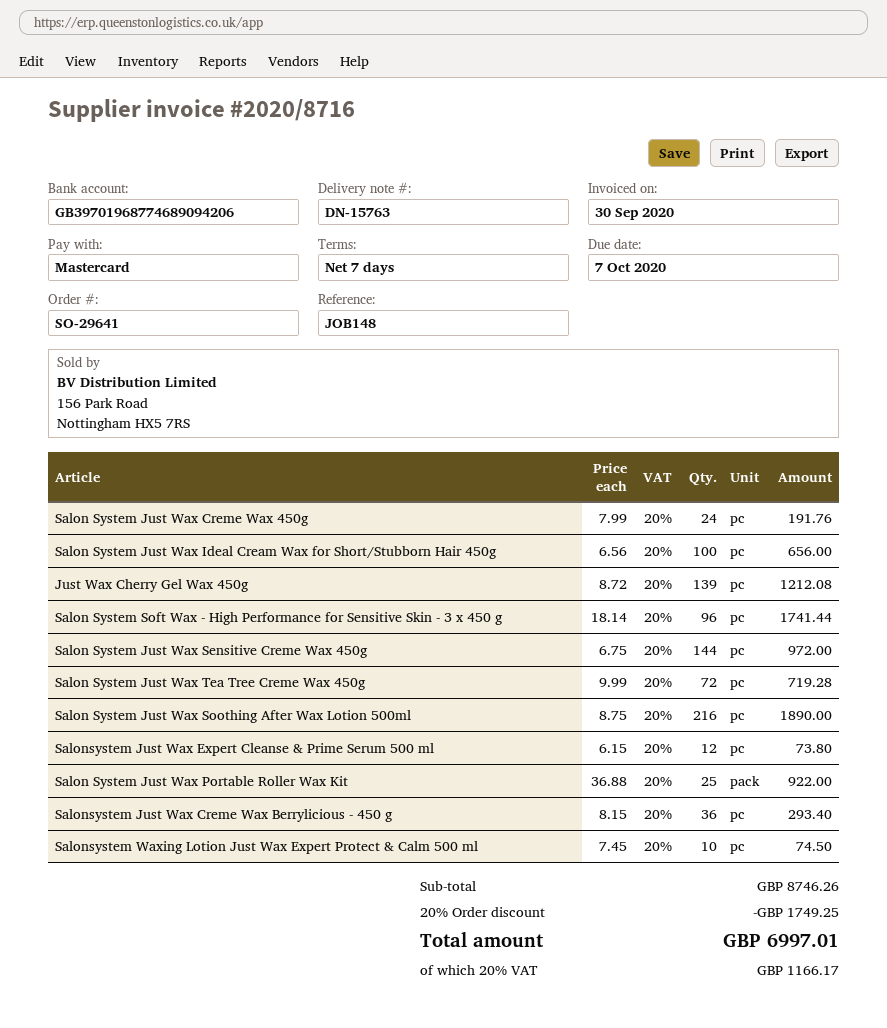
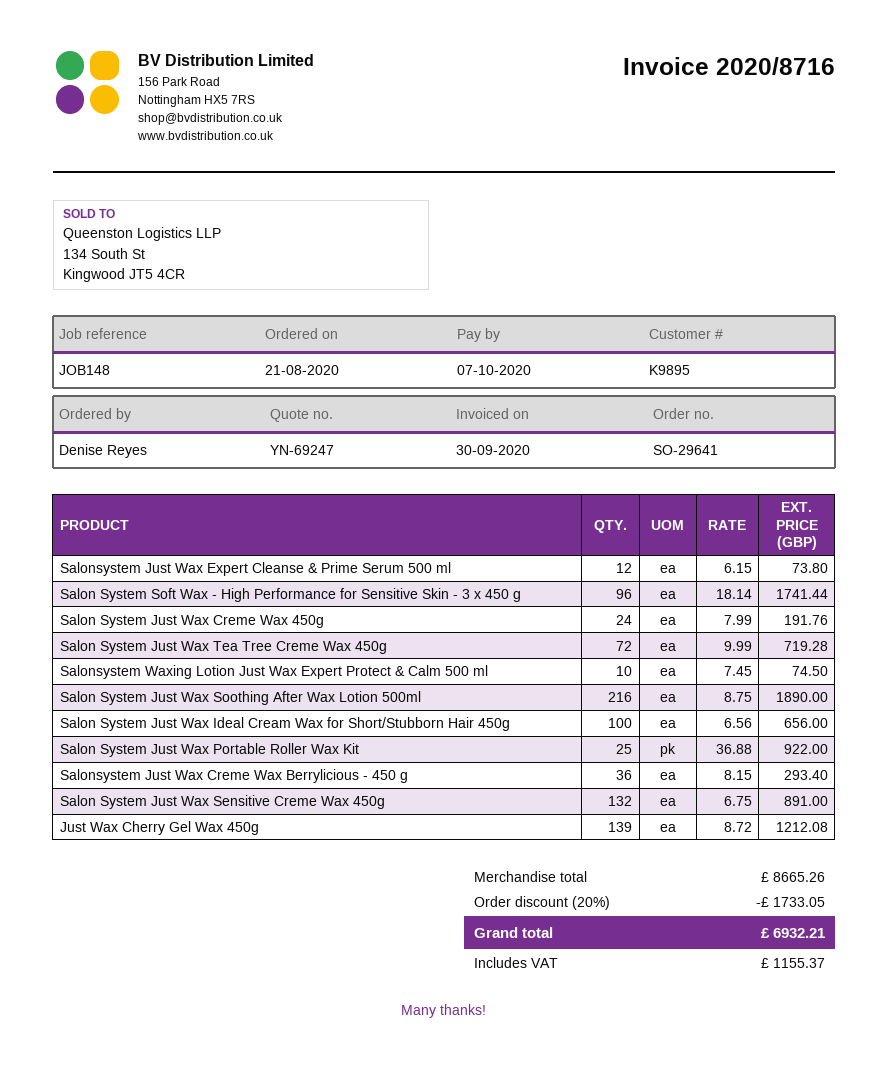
Salon System Just Wax Sensitive Creme Wax 450g: 144 x 6.75 = 972.00 -> 132 x 6.75 = 891.00
subtotal: 8746.26 -> 8665.26
discount: 20% = 1749.25 -> 20% = 1733.05
tax: 1166.17 -> 1155.37
total: 6997.01 -> 6932.21

